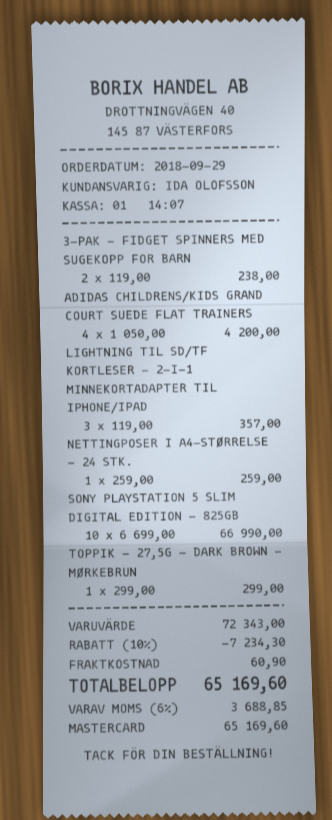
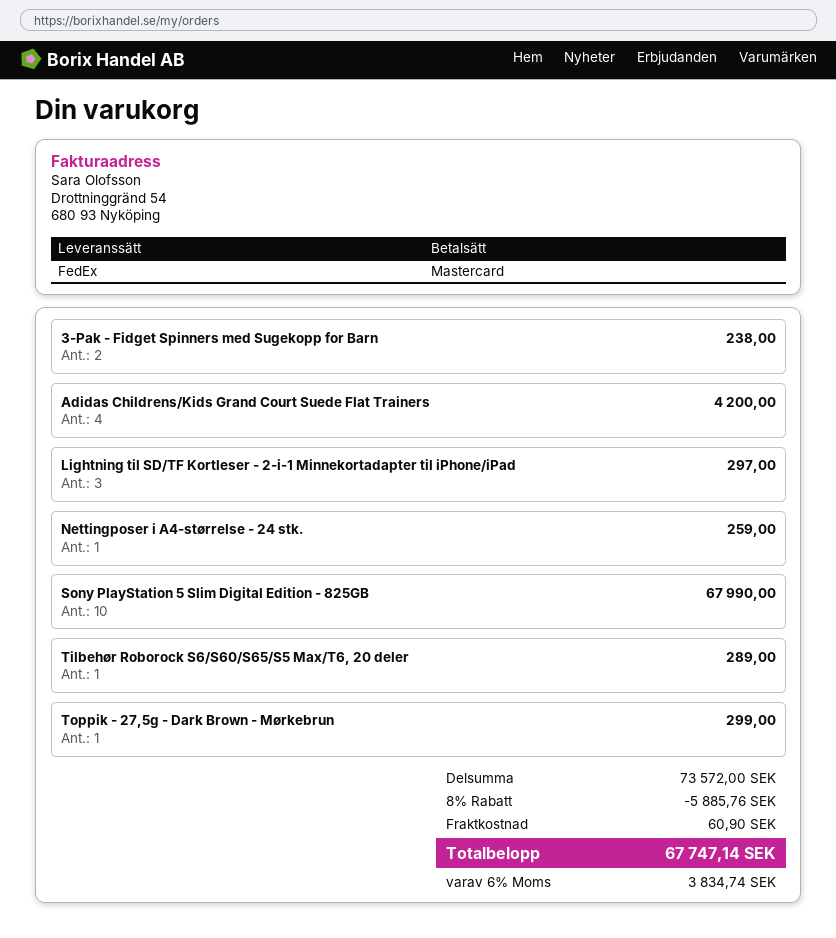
LIGHTNING TIL SD/TF KORTLESER - 2-I-1 MINNEKORTADAPTER TIL IPHONE/IPAD: 3 for 357.00 -> 3 for 297.00
SONY PLAYSTATION 5 SLIM DIGITAL EDITION - 825GB: 10 for 66990.00 -> 10 for 67990.00
Tilbehør Roborock S6/S60/S65/S5 Max/T6, 20 deler: none -> 1 for 289.00
subtotal: 72343.00 -> 73572.00
discount: 10% = 7234.30 -> 8% = 5885.76
tax: 6% = 3688.85 -> 6% = 3834.74
total: 65169.60 -> 67747.14

